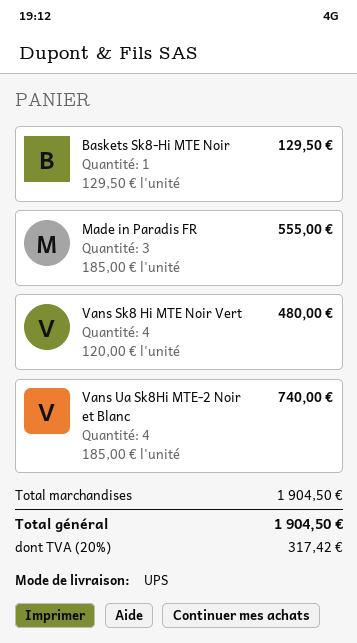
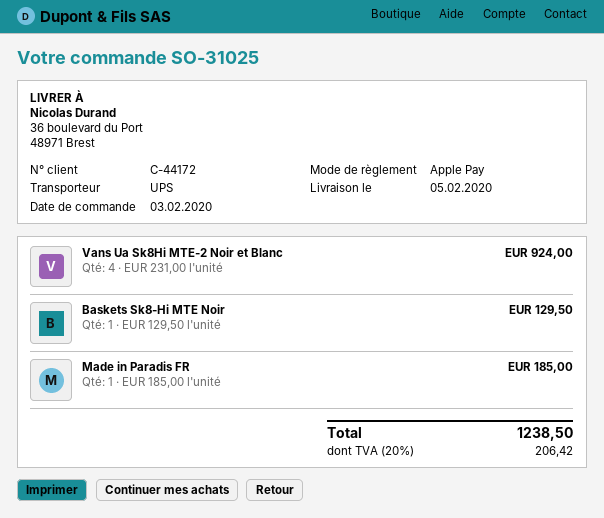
Made in Paradis FR: 3 x 185.00 = 555.00 -> 1 x 185.00 = 185.00
Vans Sk8 Hi MTE Noir Vert: 4 x 120.00 = 480.00 -> none
Vans Ua Sk8Hi MTE-2 Noir et Blanc: 4 x 185.00 = 740.00 -> 4 x 231.00 = 924.00
tax: 20% = 317.42 -> 20% = 206.42
total: 1904.50 -> 1238.50

